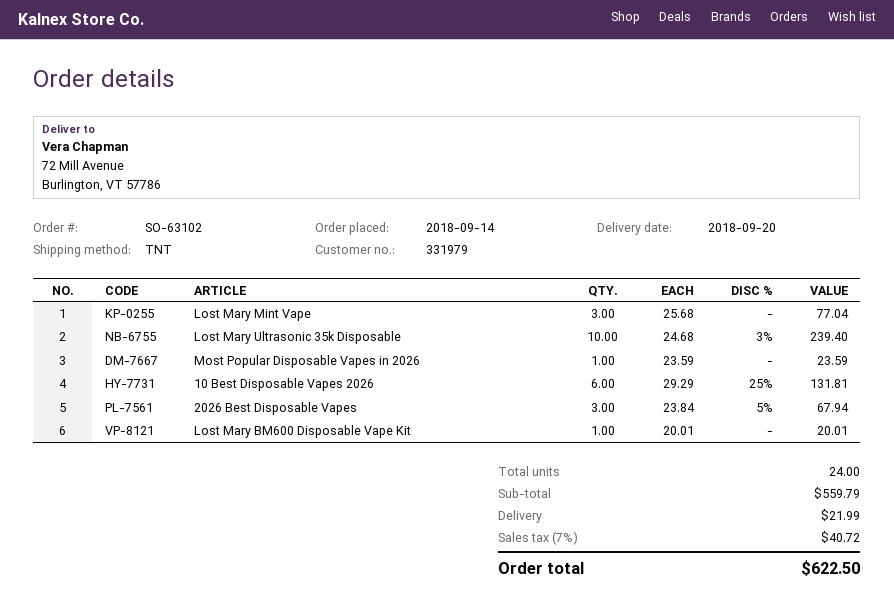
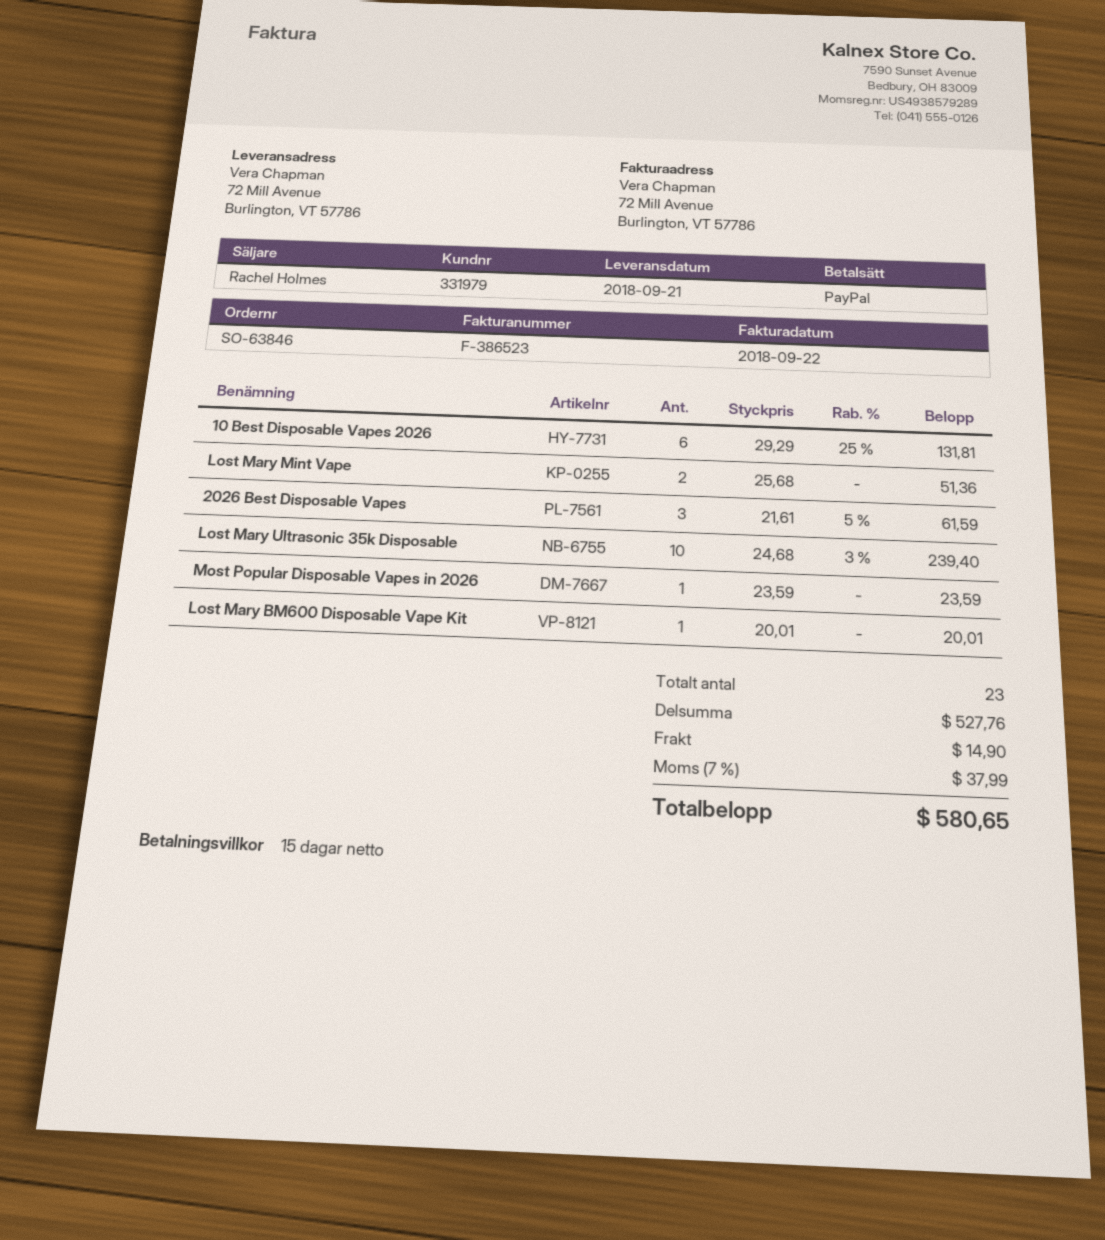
order number: SO-63102 -> SO-63846
delivery date: 2018-09-20 -> 2018-09-21
Lost Mary Mint Vape: 3 x 25.68 = 77.04 -> 2 x 25.68 = 51.36
2026 Best Disposable Vapes: 3 x 23.84 - 5% = 67.94 -> 3 x 21.61 - 5% = 61.59
total quantity: 24 -> 23
subtotal: 559.79 -> 527.76
shipping: 21.99 -> 14.90
tax: 7% = 40.72 -> 7% = 37.99
total: 622.50 -> 580.65

